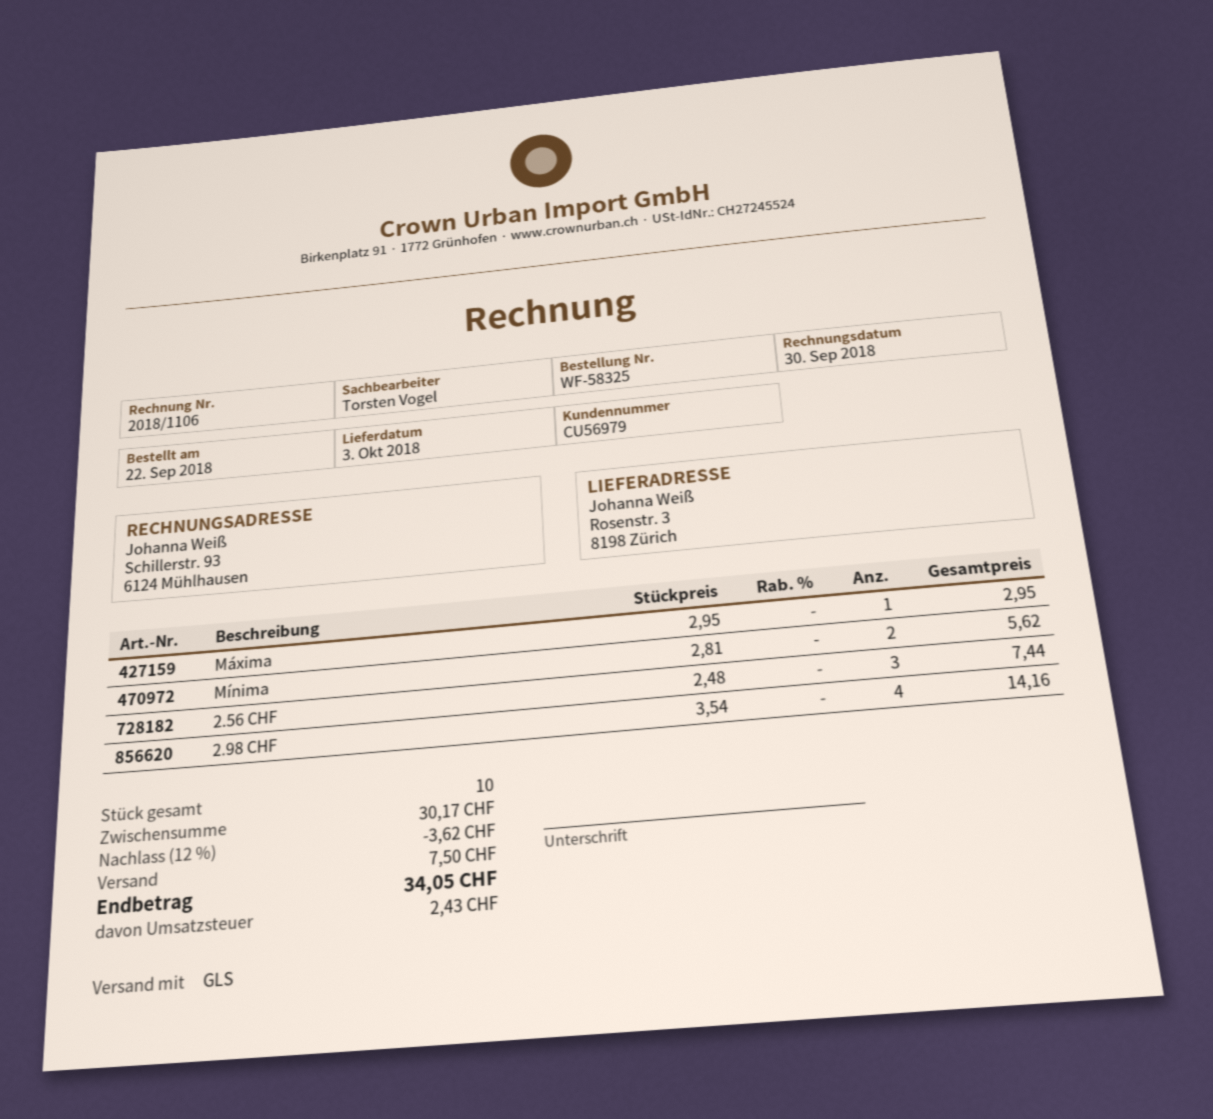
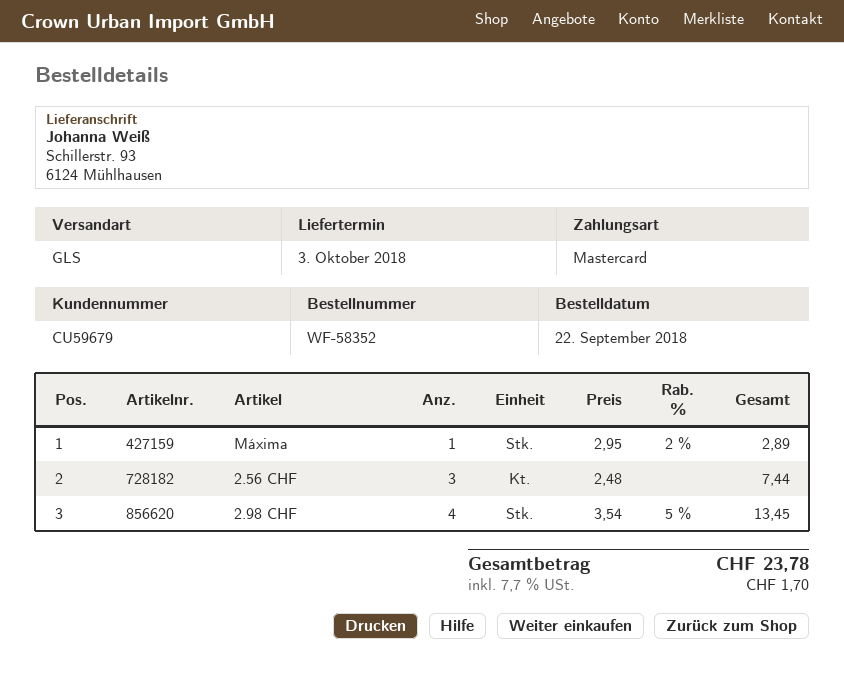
order number: WF-58325 -> WF-58352
customer number: CU56979 -> CU59679
ship to: Rosenstr. 3, 8198 Zürich -> Schillerstr. 93, 6124 Mühlhausen
Máxima: 1 x 2.95 = 2.95 -> 1 x 2.95 - 2% = 2.89
Mínima: 2 x 2.81 = 5.62 -> none
2.98 CHF: 4 x 3.54 = 14.16 -> 4 x 3.54 - 5% = 13.45
discount: 12% = 3.62 -> none
shipping: 7.50 -> none
tax: 2.43 -> 1.70
total: 34.05 -> 23.78

